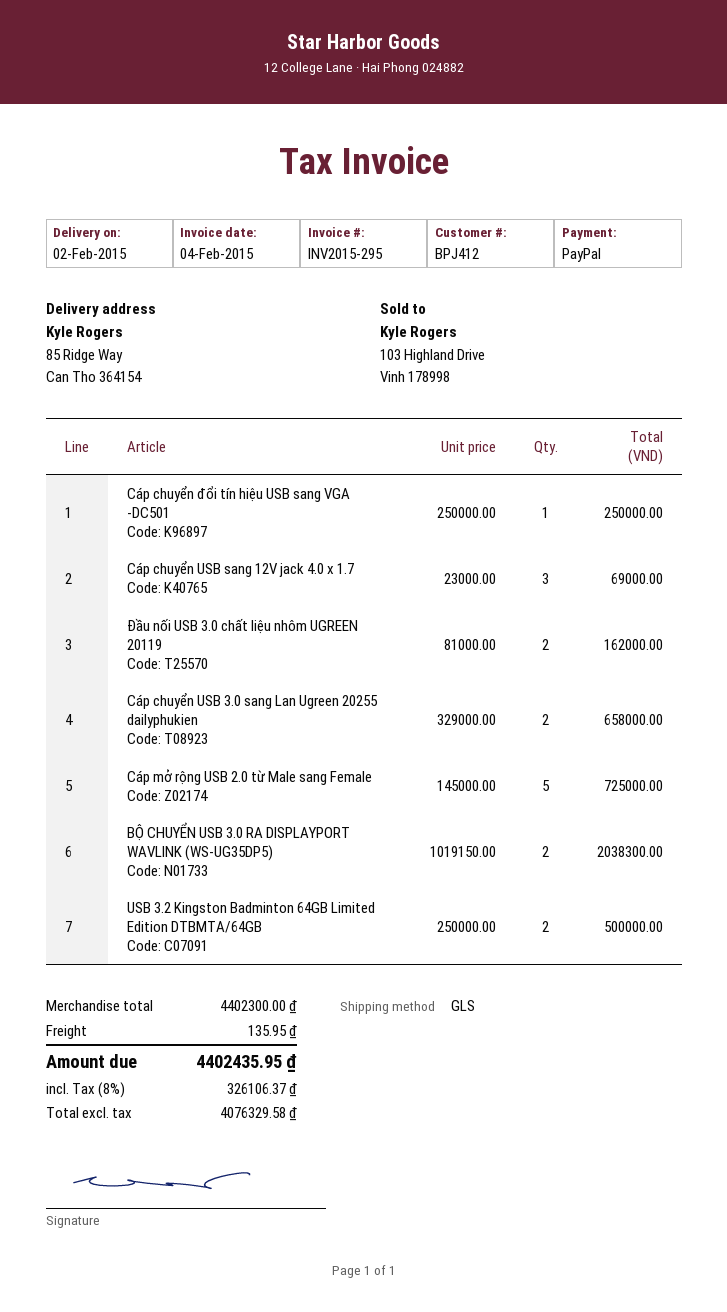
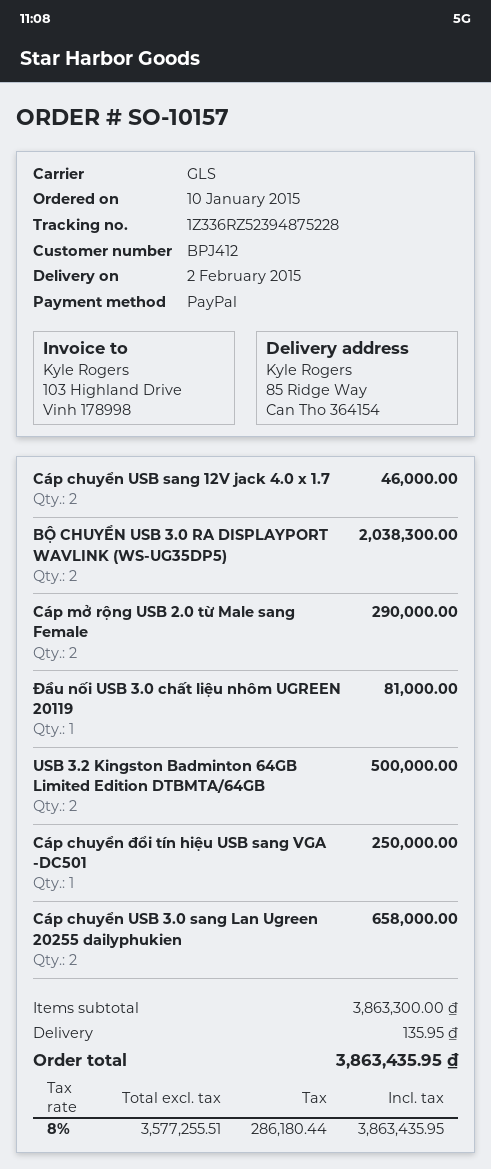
Cáp chuyển USB sang 12V jack 4.0 x 1.7: 3 for 69000.00 -> 2 for 46000.00
Đầu nối USB 3.0 chất liệu nhôm UGREEN 20119: 2 for 162000.00 -> 1 for 81000.00
Cáp mở rộng USB 2.0 từ Male sang Female: 5 for 725000.00 -> 2 for 290000.00
subtotal: 4402300.00 -> 3863300.00
net: 4076329.58 -> 3577255.51
tax: 8% = 326106.37 -> 8% = 286180.44
total: 4402435.95 -> 3863435.95

